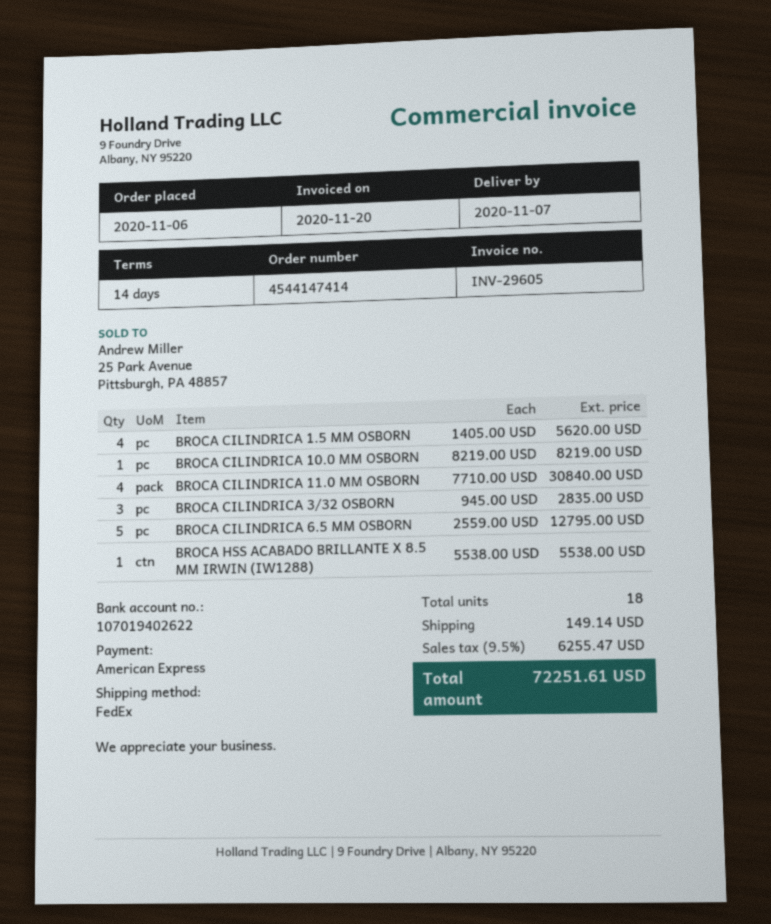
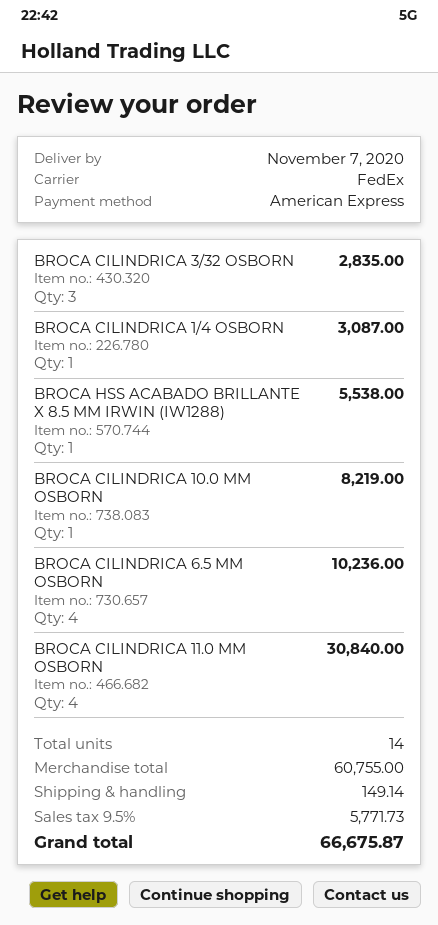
BROCA CILINDRICA 1.5 MM OSBORN: 4 for 5620.00 -> none
BROCA CILINDRICA 6.5 MM OSBORN: 5 for 12795.00 -> 4 for 10236.00
BROCA CILINDRICA 1/4 OSBORN: none -> 1 for 3087.00
total quantity: 18 -> 14
tax: 9.5% = 6255.47 -> 9.5% = 5771.73
total: 72251.61 -> 66675.87

